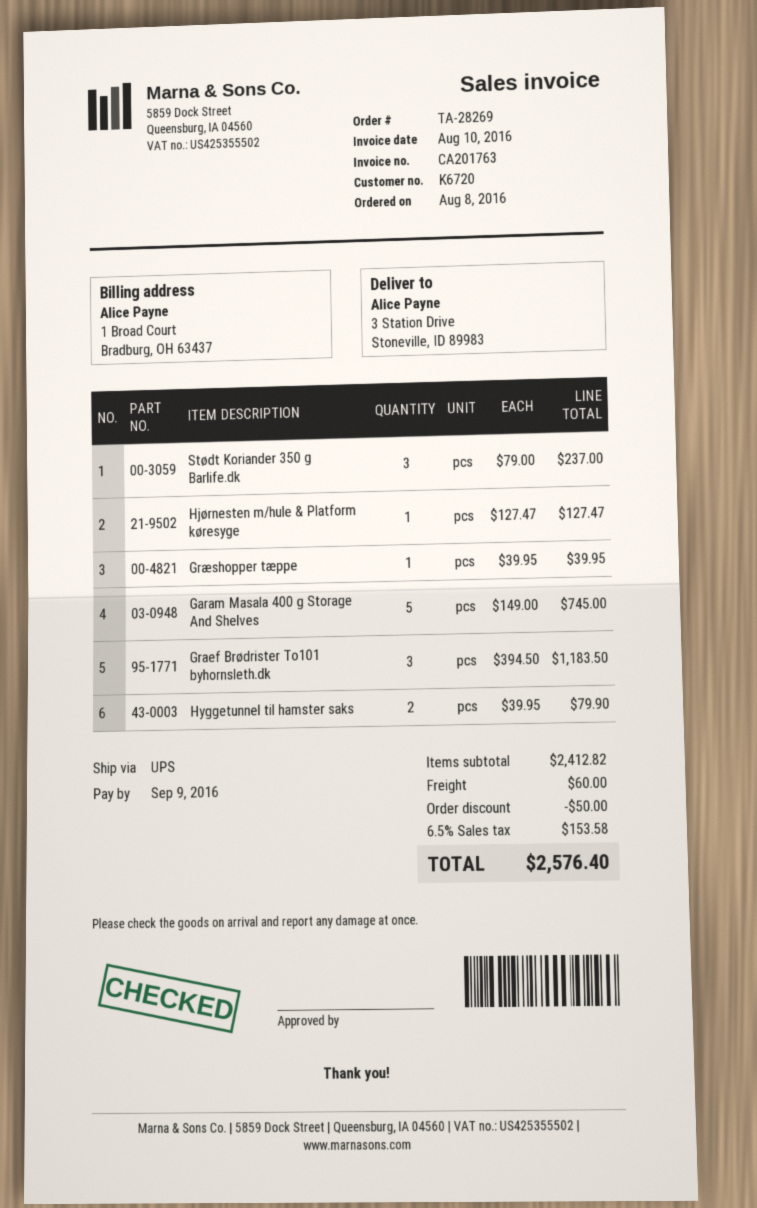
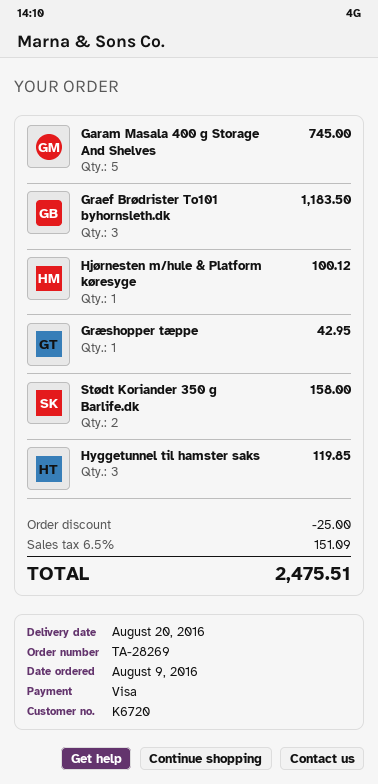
order date: 2016-08-08 -> 2016-08-09
Stødt Koriander 350 g Barlife.dk: 3 for 237.00 -> 2 for 158.00
Hjørnesten m/hule & Platform køresyge: 1 for 127.47 -> 1 for 100.12
Græshopper tæppe: 1 for 39.95 -> 1 for 42.95
Hyggetunnel til hamster saks: 2 for 79.90 -> 3 for 119.85
discount: 50.00 -> 25.00
shipping: 60.00 -> none
tax: 6.5% = 153.58 -> 6.5% = 151.09
total: 2576.40 -> 2475.51

